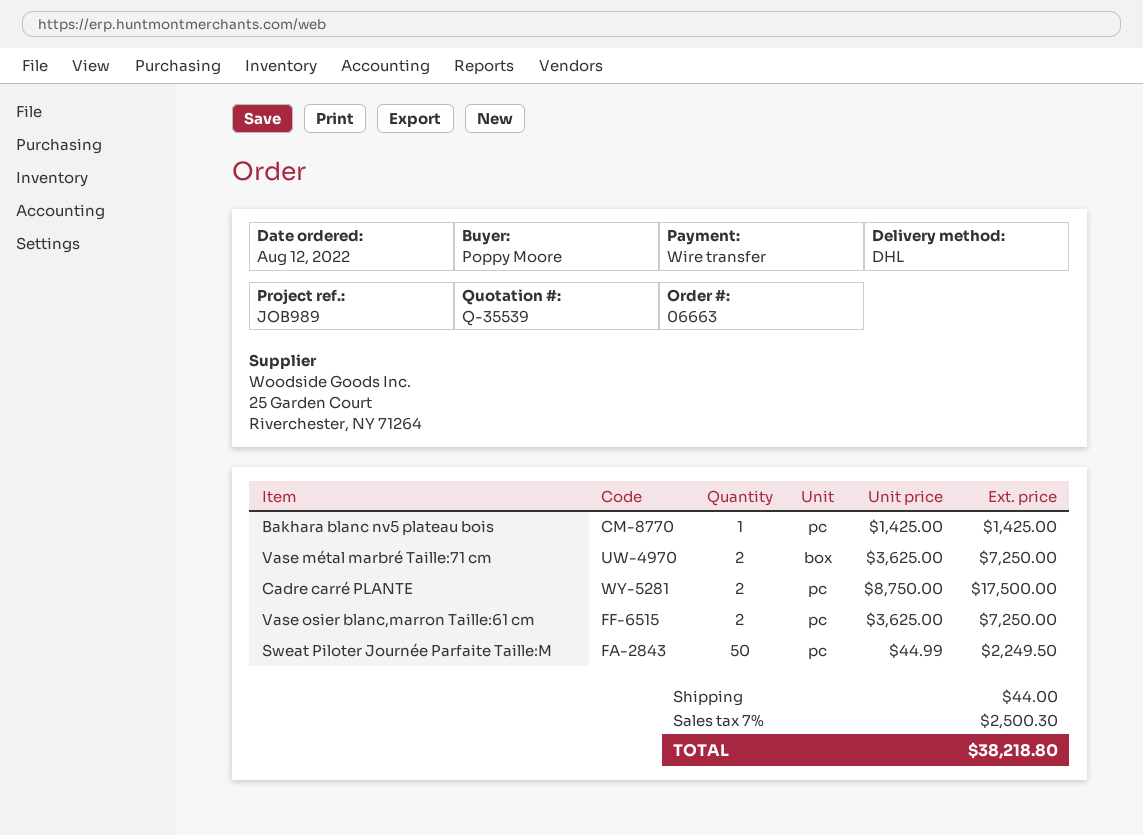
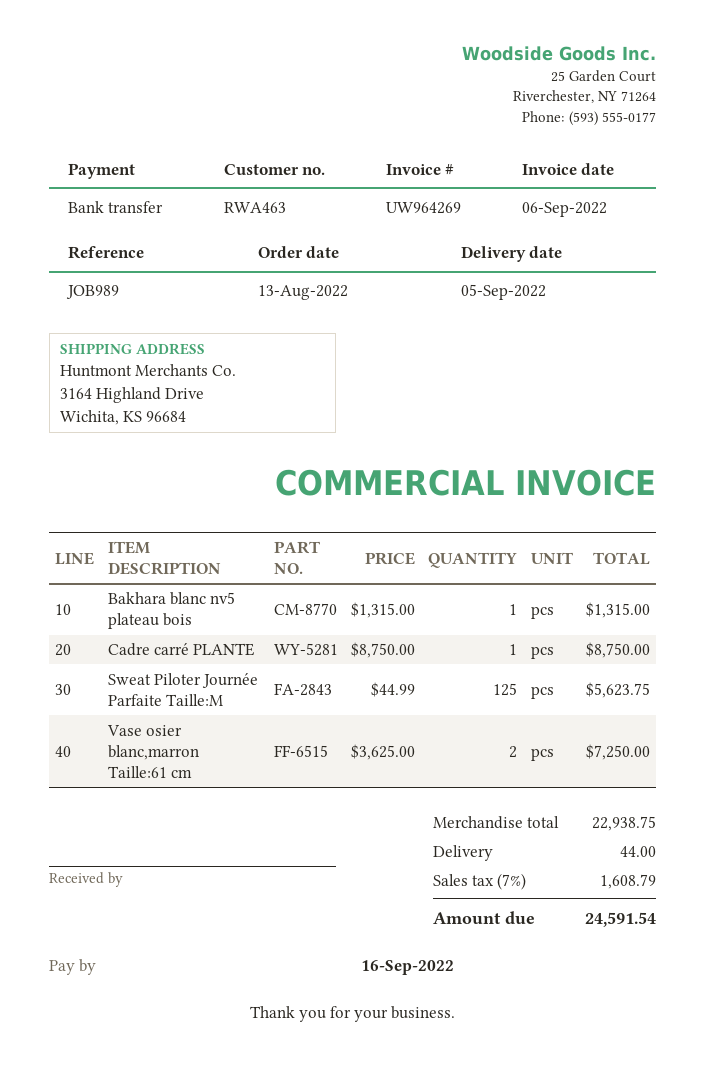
order date: 2022-08-12 -> 2022-08-13
Bakhara blanc nv5 plateau bois: 1 x 1425.00 = 1425.00 -> 1 x 1315.00 = 1315.00
Vase métal marbré Taille:71 cm: 2 x 3625.00 = 7250.00 -> none
Cadre carré PLANTE: 2 x 8750.00 = 17500.00 -> 1 x 8750.00 = 8750.00
Sweat Piloter Journée Parfaite Taille:M: 50 x 44.99 = 2249.50 -> 125 x 44.99 = 5623.75
tax: 7% = 2500.30 -> 7% = 1608.79
total: 38218.80 -> 24591.54

